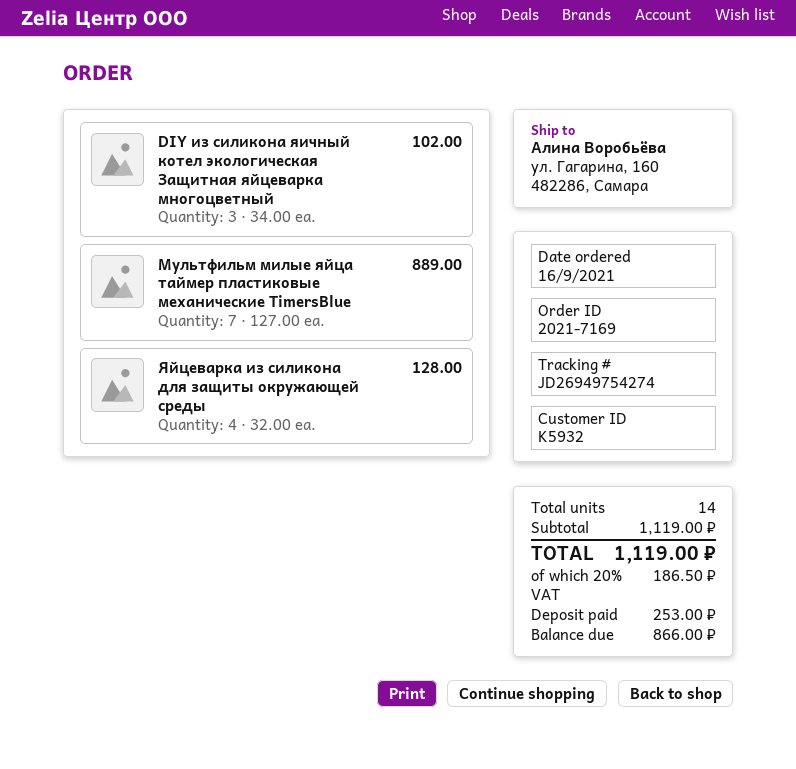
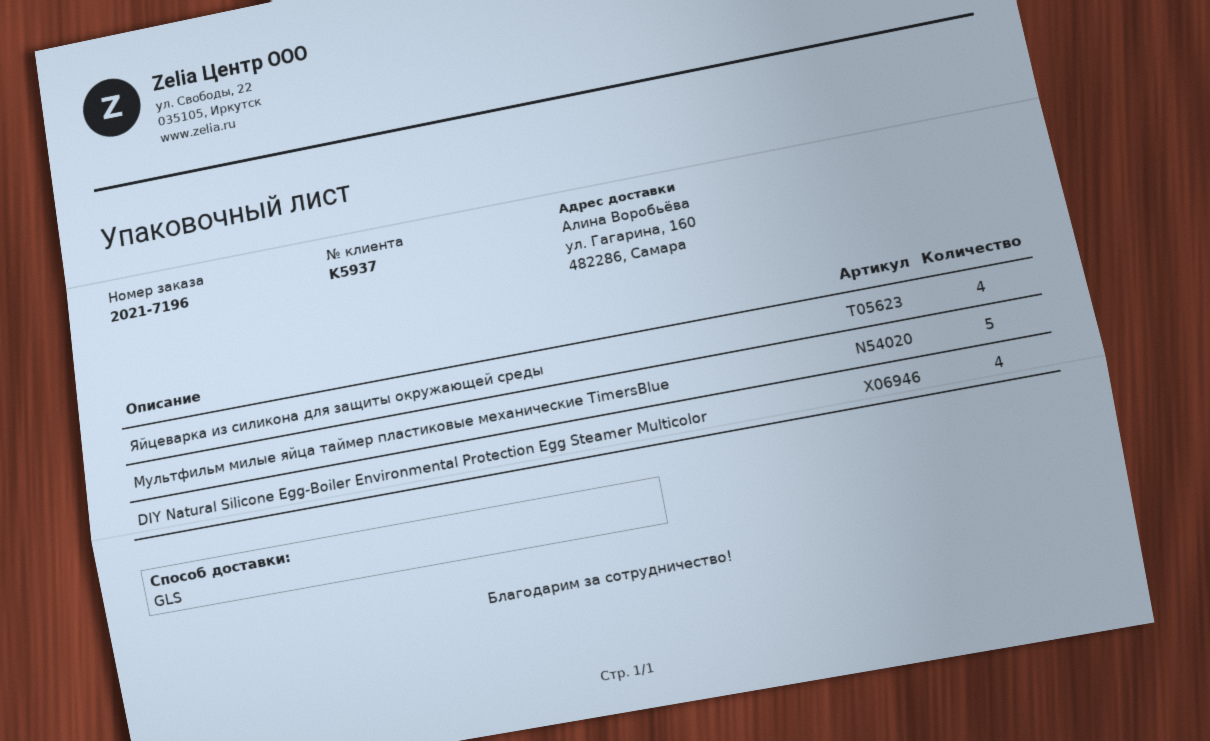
order number: 2021-7169 -> 2021-7196
customer number: K5932 -> K5937
DIY из силикона яичный котел экологическая Защитная яйцеварка многоцветный: 3 -> none
Мультфильм милые яйца таймер пластиковые механические TimersBlue: 7 -> 5
DIY Natural Silicone Egg-Boiler Environmental Protection Egg Steamer Multicolor: none -> 4

